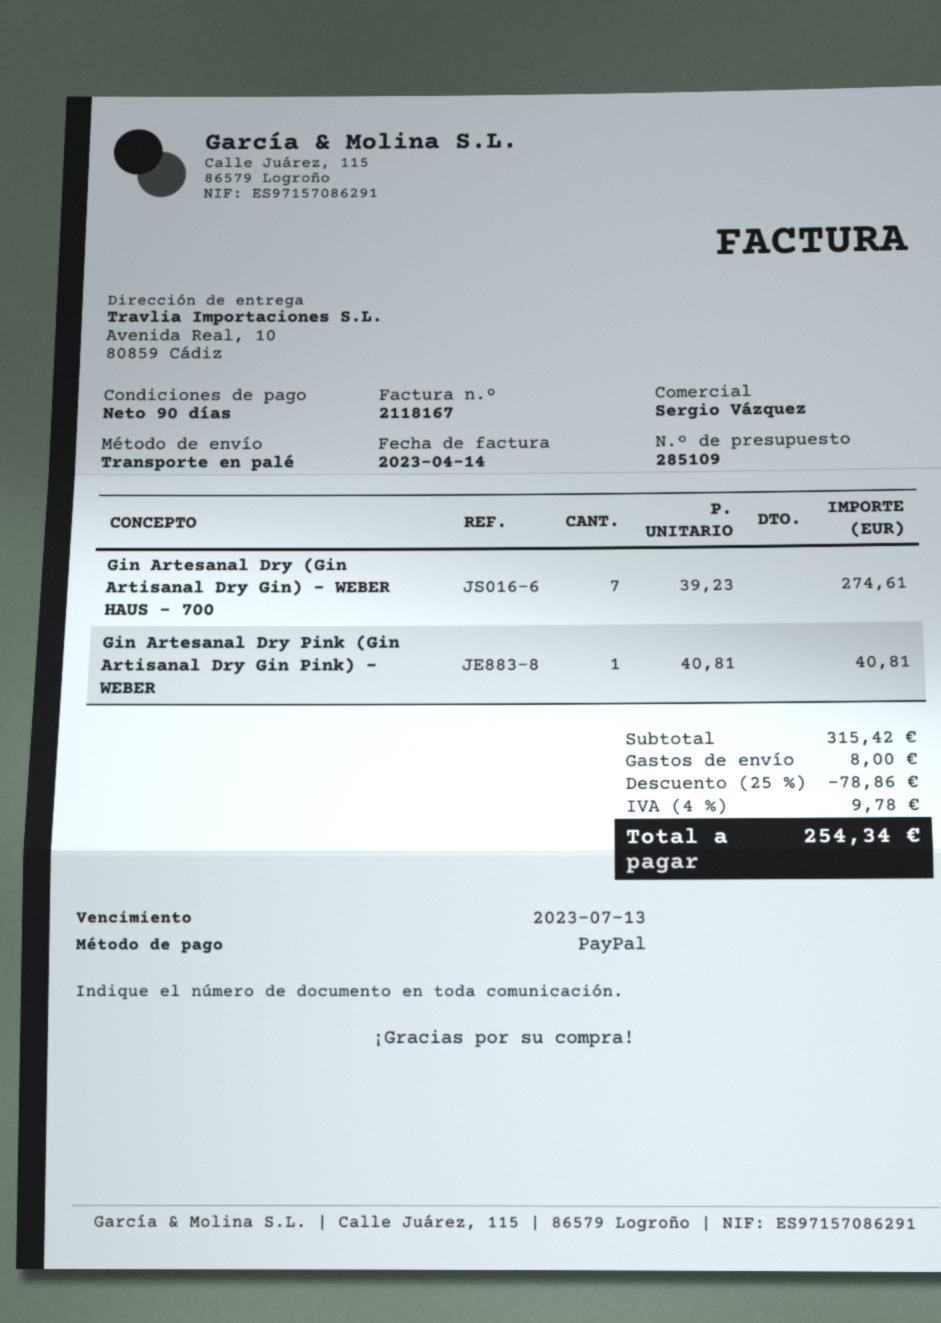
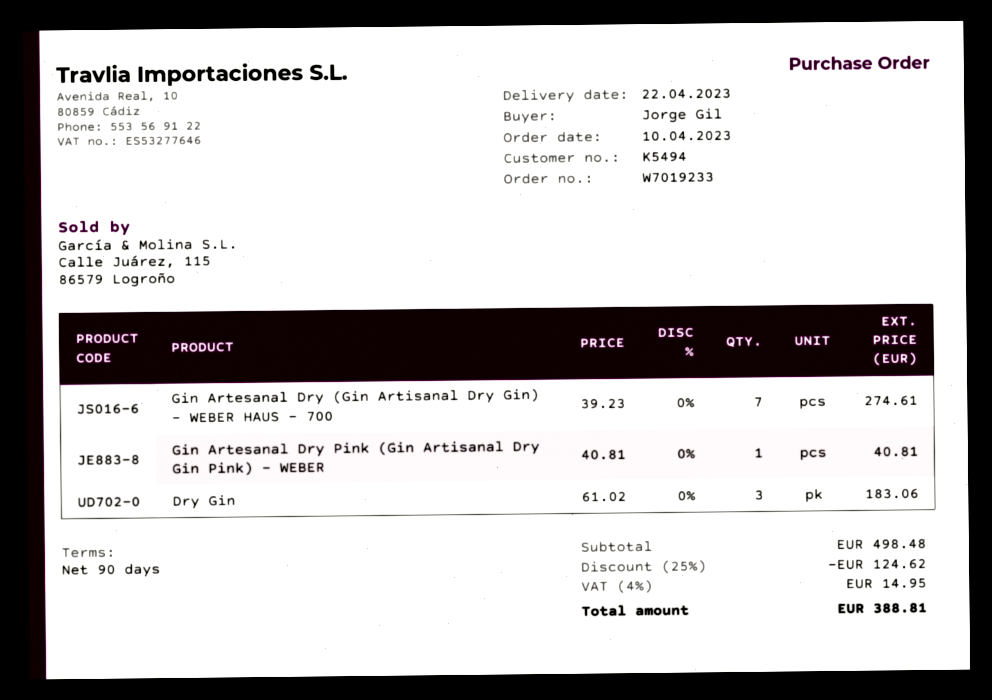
Dry Gin: none -> 3 x 61.02 = 183.06
subtotal: 315.42 -> 498.48
discount: 25% = 78.86 -> 25% = 124.62
shipping: 8.00 -> none
tax: 4% = 9.78 -> 4% = 14.95
total: 254.34 -> 388.81

